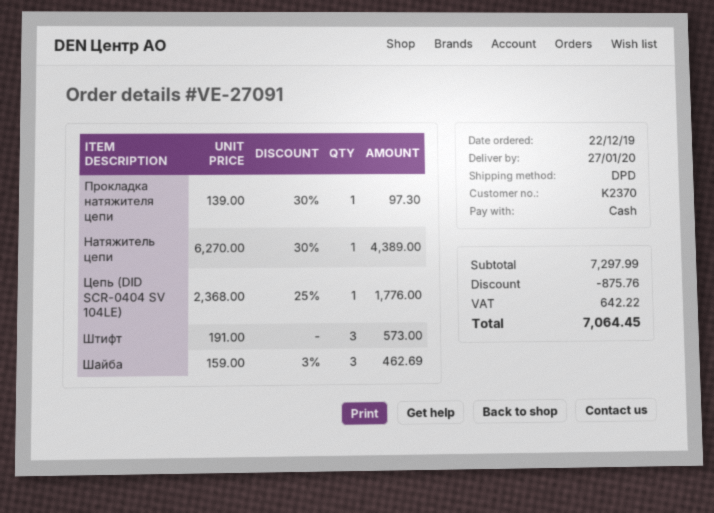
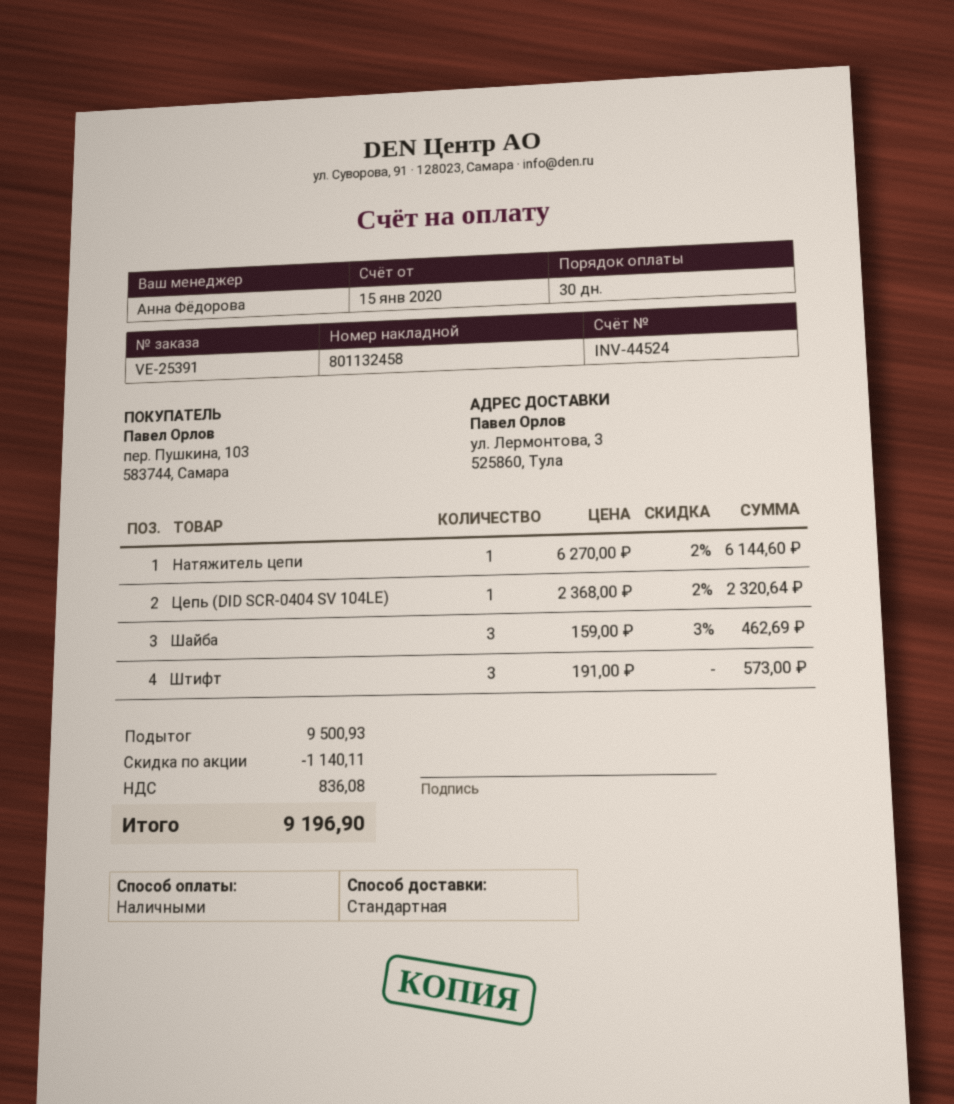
order number: VE-27091 -> VE-25391
shipping method: DPD -> standard
Прокладка натяжителя цепи: 1 x 139.00 - 30% = 97.30 -> none
Натяжитель цепи: 1 x 6270.00 - 30% = 4389.00 -> 1 x 6270.00 - 2% = 6144.60
Цепь (DID SCR-0404 SV 104LE): 1 x 2368.00 - 25% = 1776.00 -> 1 x 2368.00 - 2% = 2320.64
subtotal: 7297.99 -> 9500.93
discount: 875.76 -> 1140.11
tax: 642.22 -> 836.08
total: 7064.45 -> 9196.90

